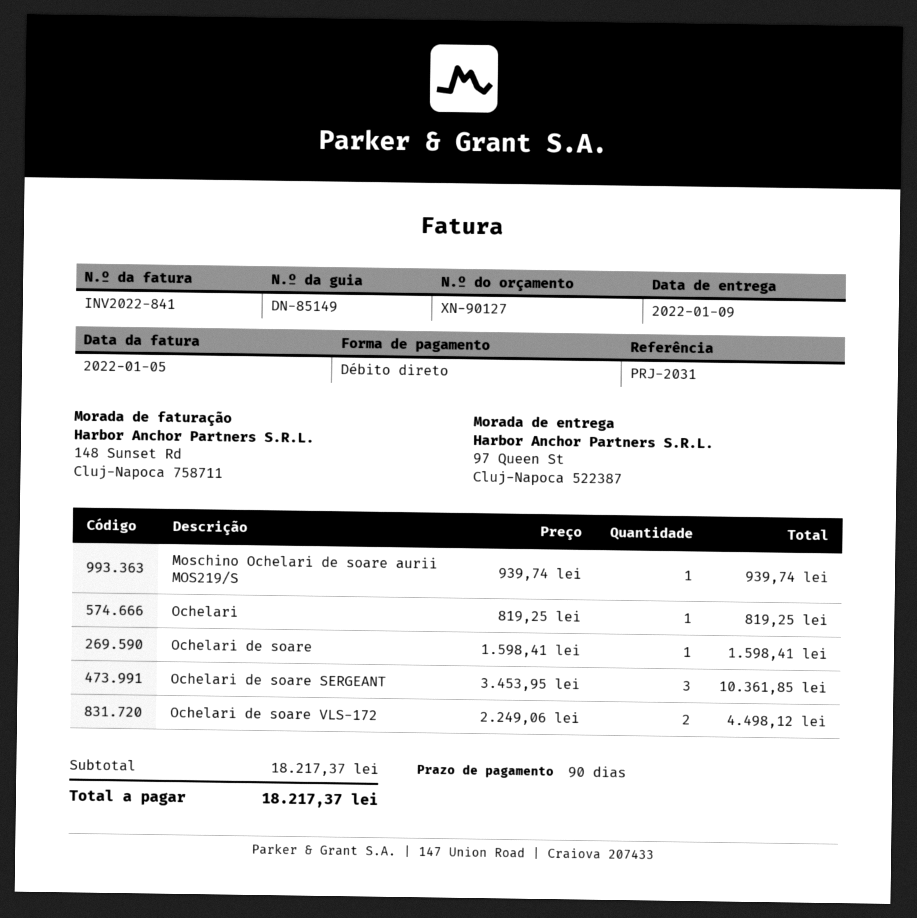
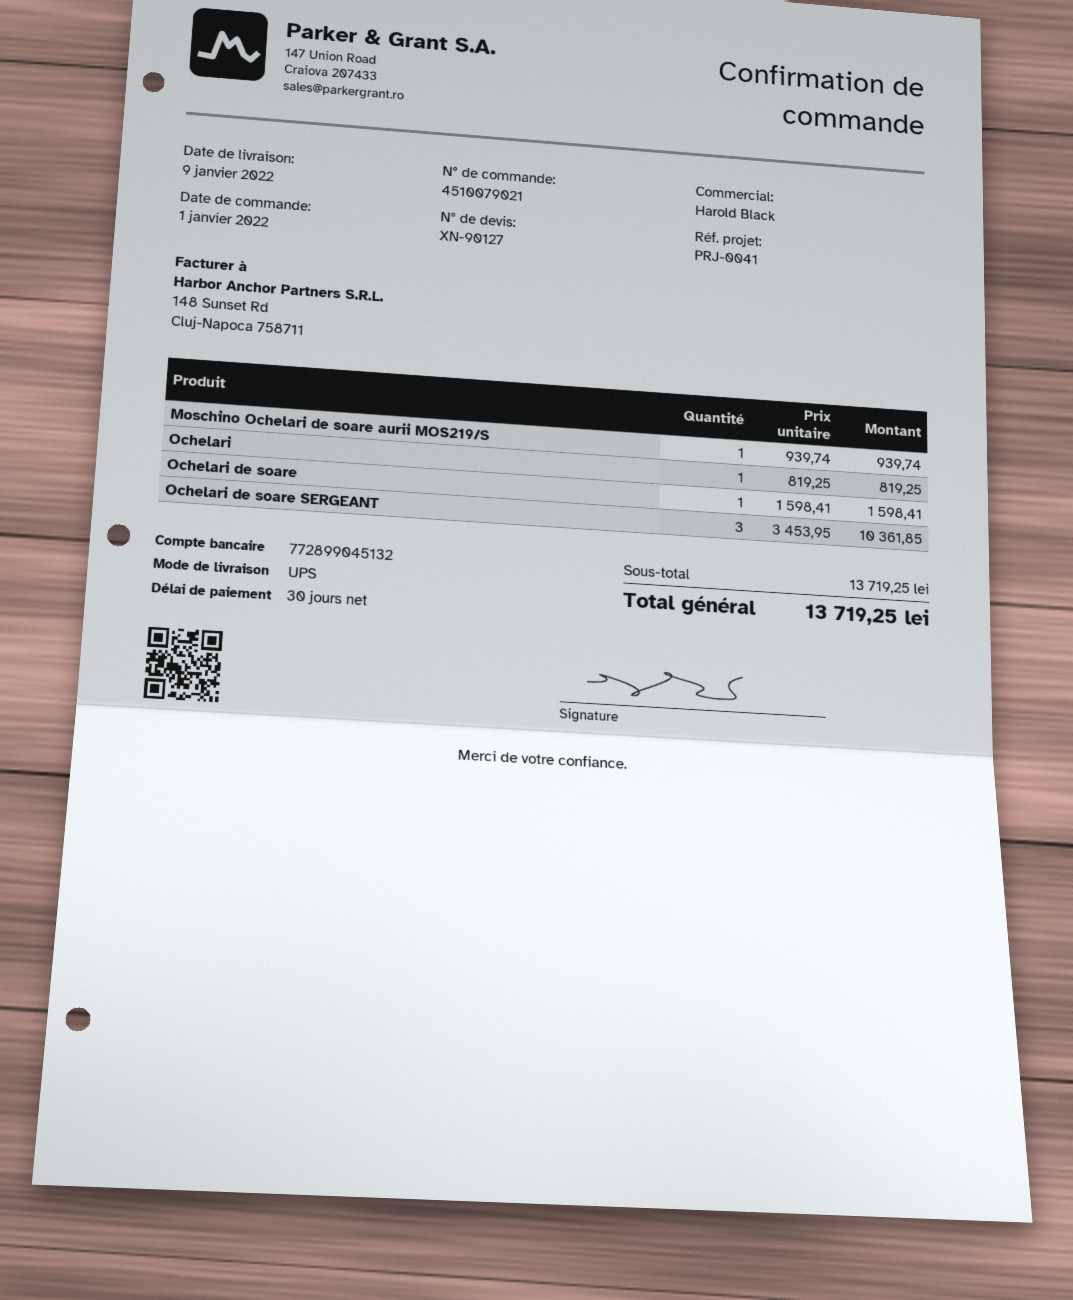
payment terms: 90 days -> 30 days
reference: PRJ-2031 -> PRJ-0041
Ochelari de soare VLS-172: 2 x 2249.06 = 4498.12 -> none
subtotal: 18217.37 -> 13719.25
total: 18217.37 -> 13719.25

